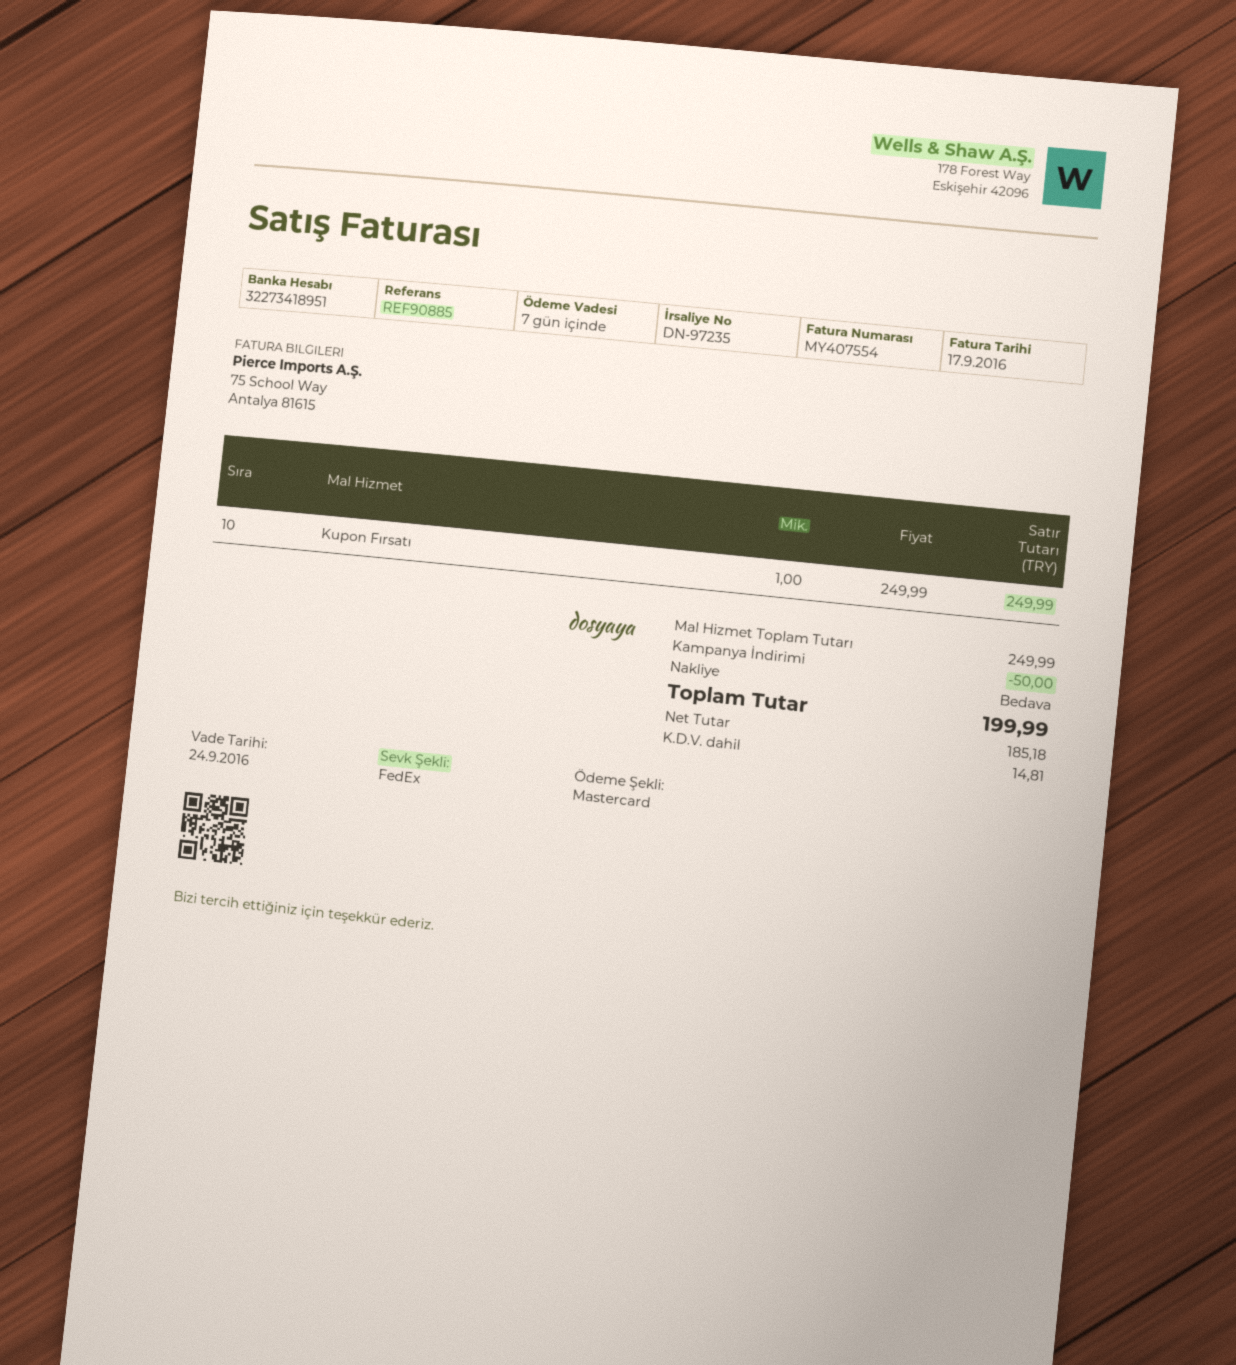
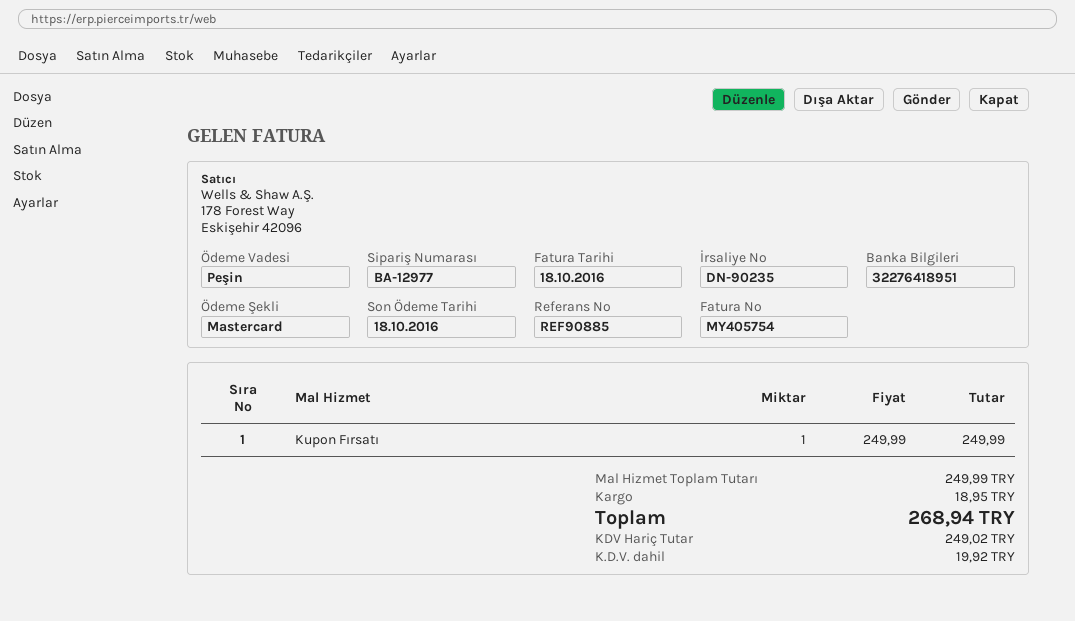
delivery note number: DN-97235 -> DN-90235
invoice number: MY407554 -> MY405754
invoice date: 2016-09-17 -> 2016-10-18
payment terms: 7 days -> on receipt
due date: 2016-09-24 -> 2016-10-18
bank account: 32273418951 -> 32276418951
discount: 50.00 -> none
shipping: 0.00 -> 18.95
net: 185.18 -> 249.02
tax: 14.81 -> 19.92
total: 199.99 -> 268.94

